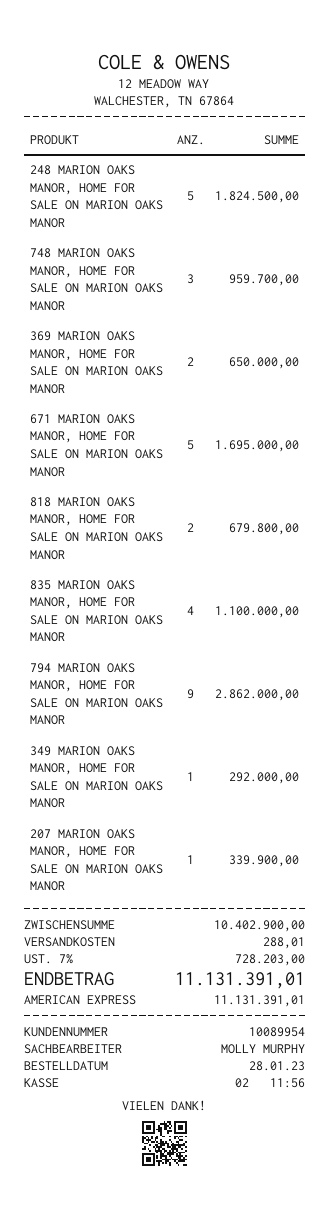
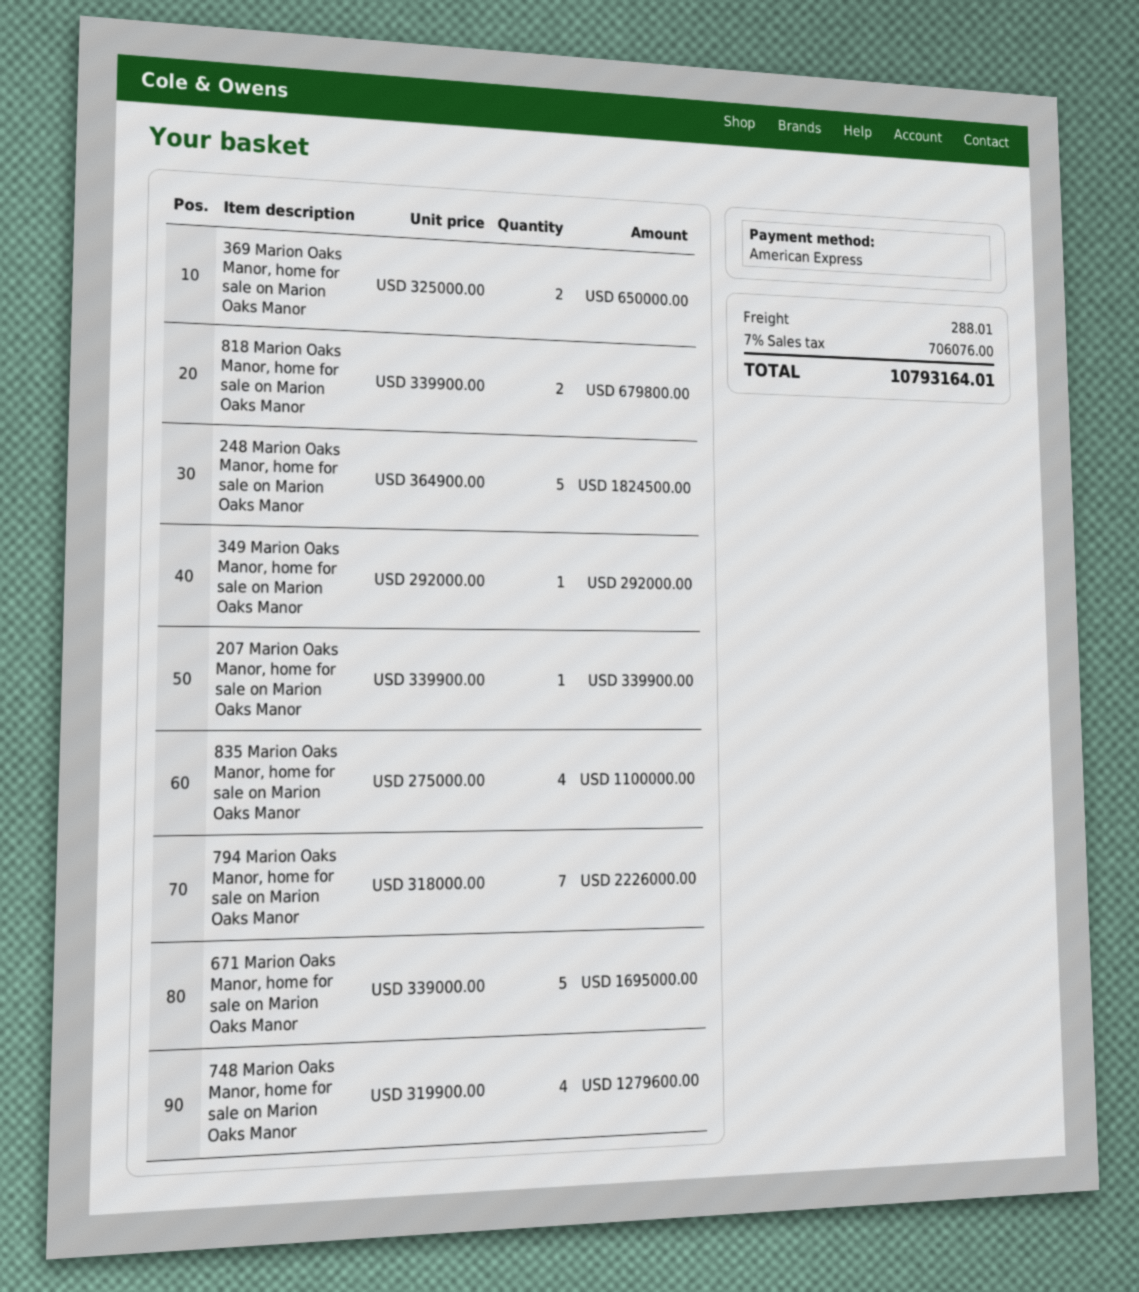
748 MARION OAKS MANOR, HOME FOR SALE ON MARION OAKS MANOR: 3 for 959700.00 -> 4 for 1279600.00
794 MARION OAKS MANOR, HOME FOR SALE ON MARION OAKS MANOR: 9 for 2862000.00 -> 7 for 2226000.00
tax: 7% = 728203.00 -> 7% = 706076.00
total: 11131391.01 -> 10793164.01

